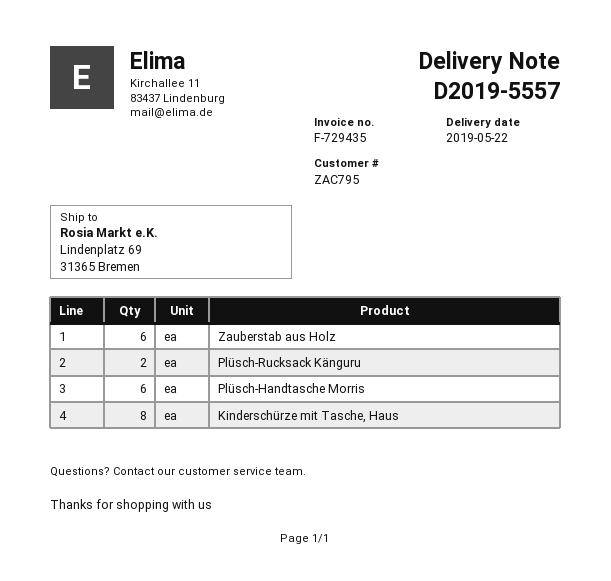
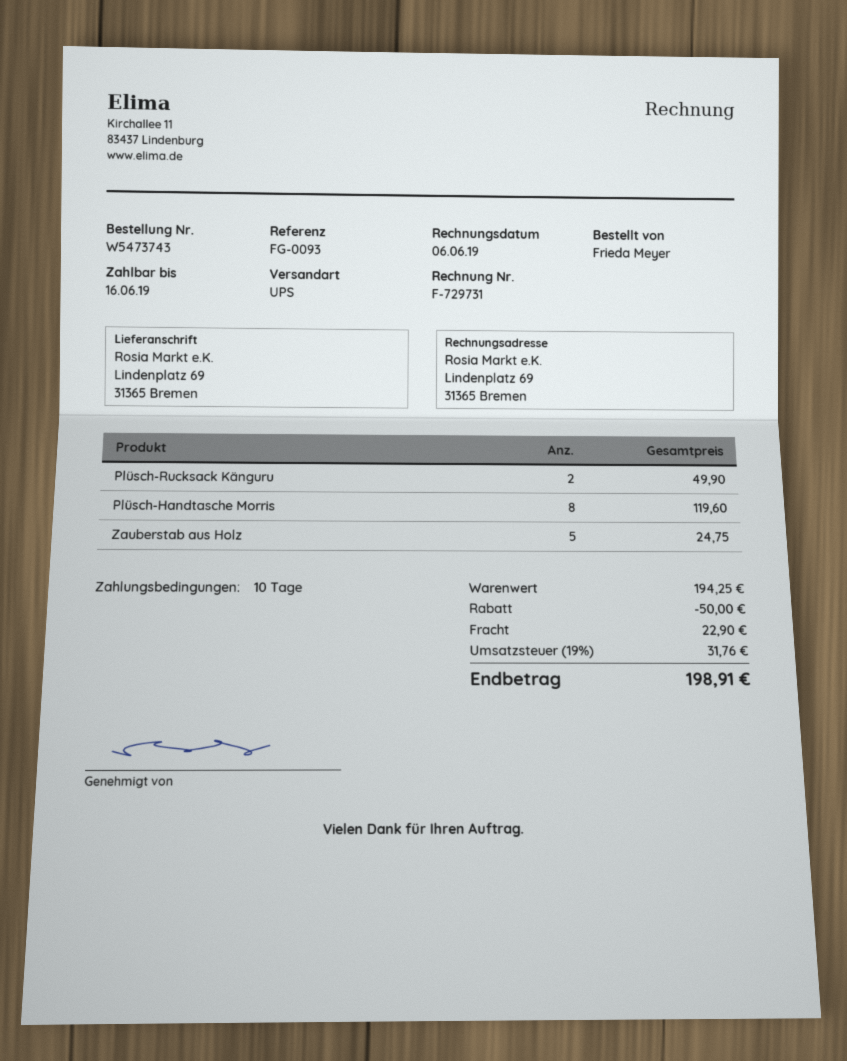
invoice number: F-729435 -> F-729731
Zauberstab aus Holz: 6 -> 5
Plüsch-Handtasche Morris: 6 -> 8
Kinderschürze mit Tasche, Haus: 8 -> none

